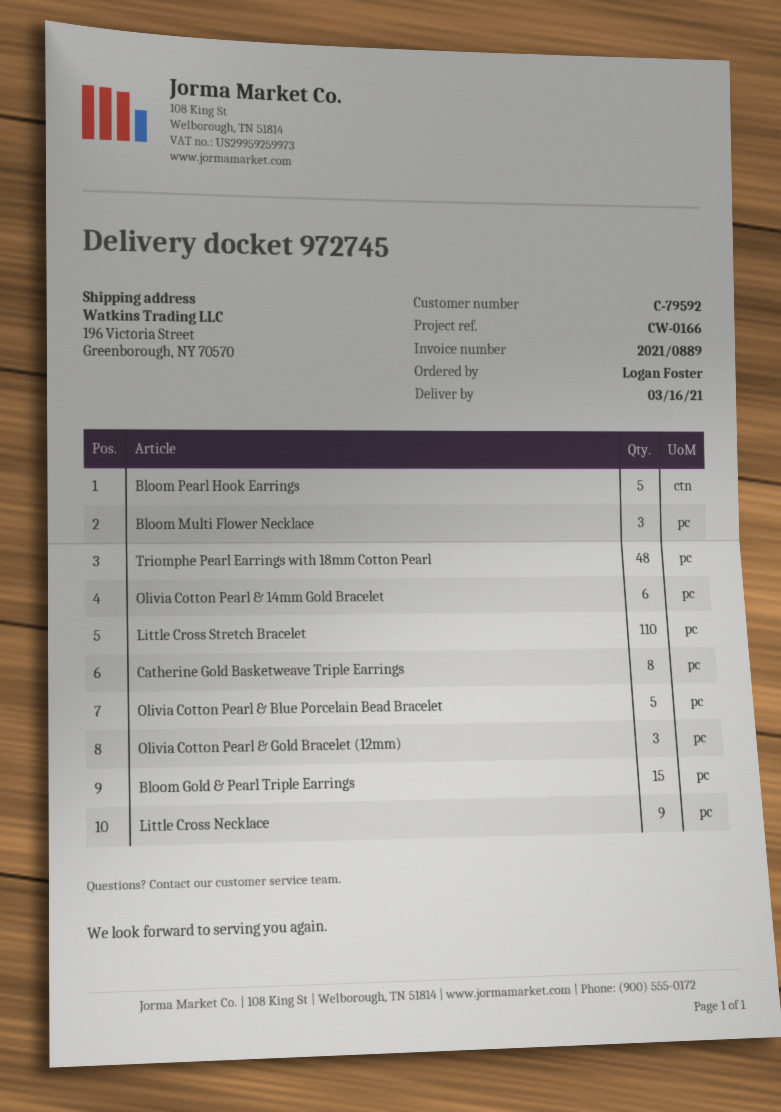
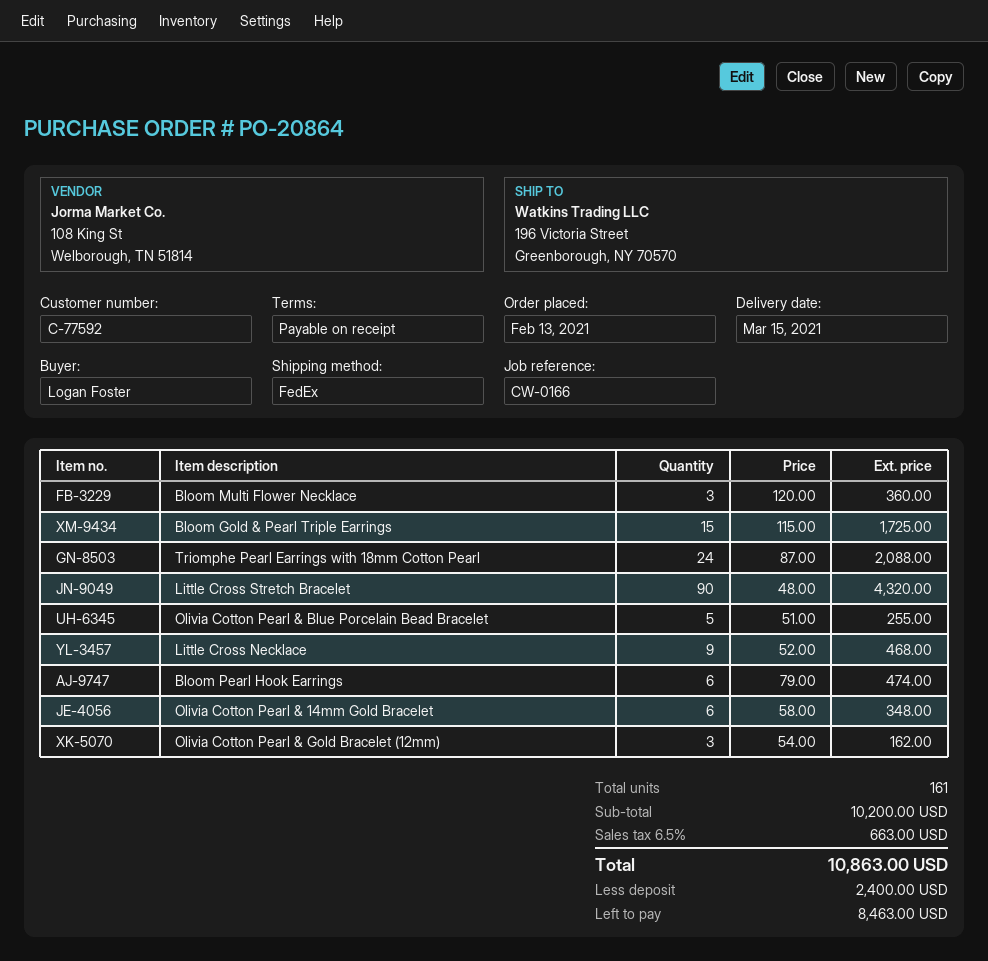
delivery date: 2021-03-16 -> 2021-03-15
customer number: C-79592 -> C-77592
Bloom Pearl Hook Earrings: 5 -> 6
Triomphe Pearl Earrings with 18mm Cotton Pearl: 48 -> 24
Little Cross Stretch Bracelet: 110 -> 90
Catherine Gold Basketweave Triple Earrings: 8 -> none

